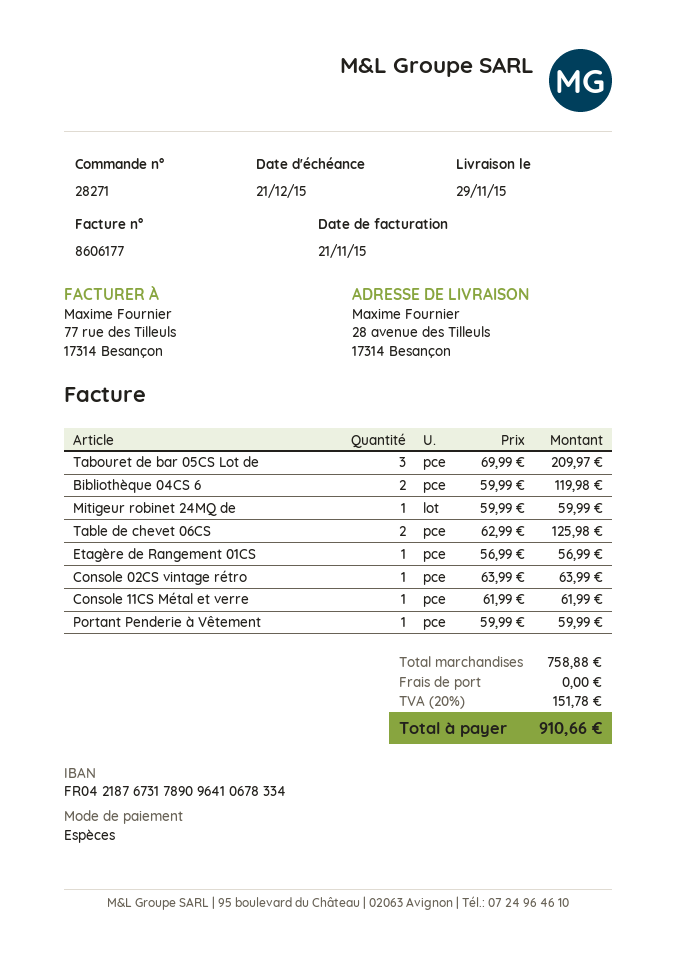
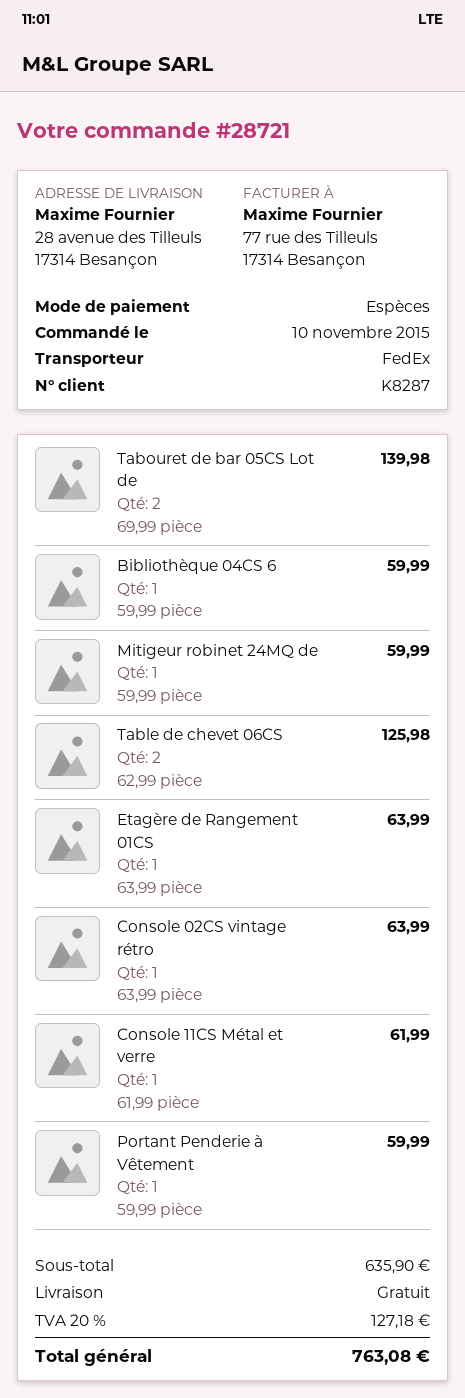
order number: 28271 -> 28721
Tabouret de bar 05CS Lot de: 3 x 69.99 = 209.97 -> 2 x 69.99 = 139.98
Bibliothèque 04CS 6: 2 x 59.99 = 119.98 -> 1 x 59.99 = 59.99
Etagère de Rangement 01CS: 1 x 56.99 = 56.99 -> 1 x 63.99 = 63.99
subtotal: 758.88 -> 635.90
tax: 20% = 151.78 -> 20% = 127.18
total: 910.66 -> 763.08

